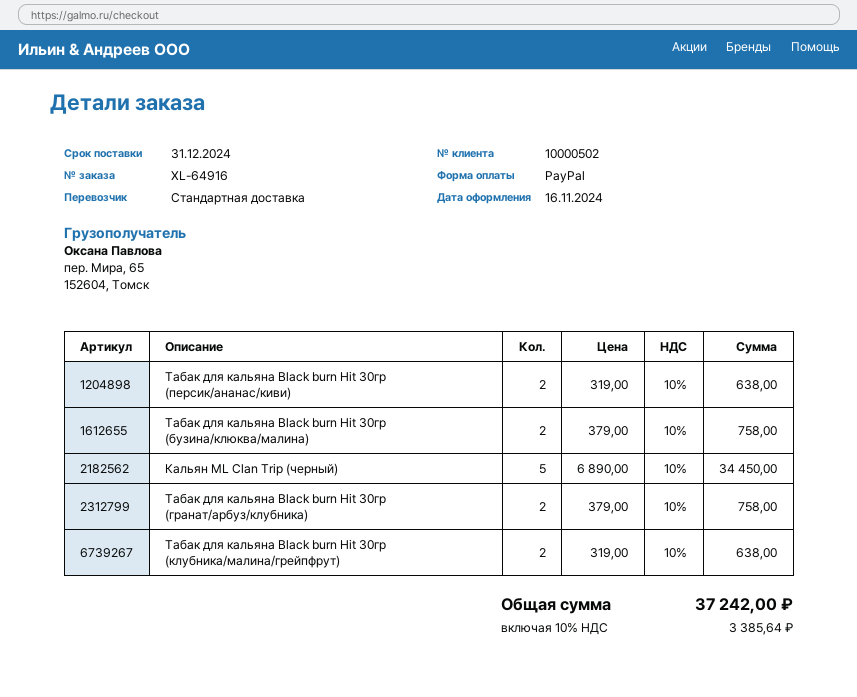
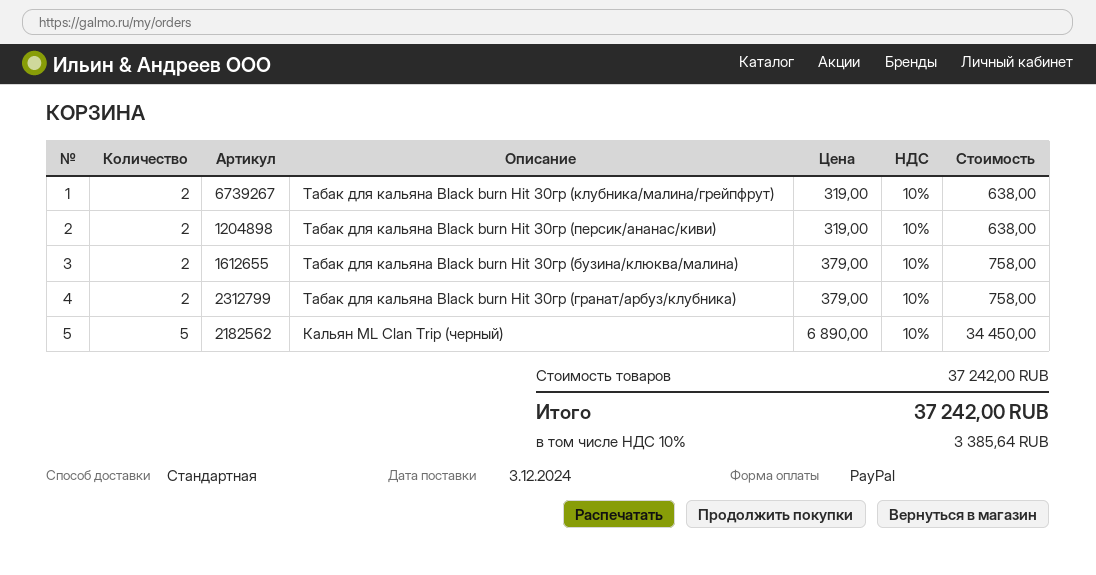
delivery date: 2024-12-31 -> 2024-12-03

